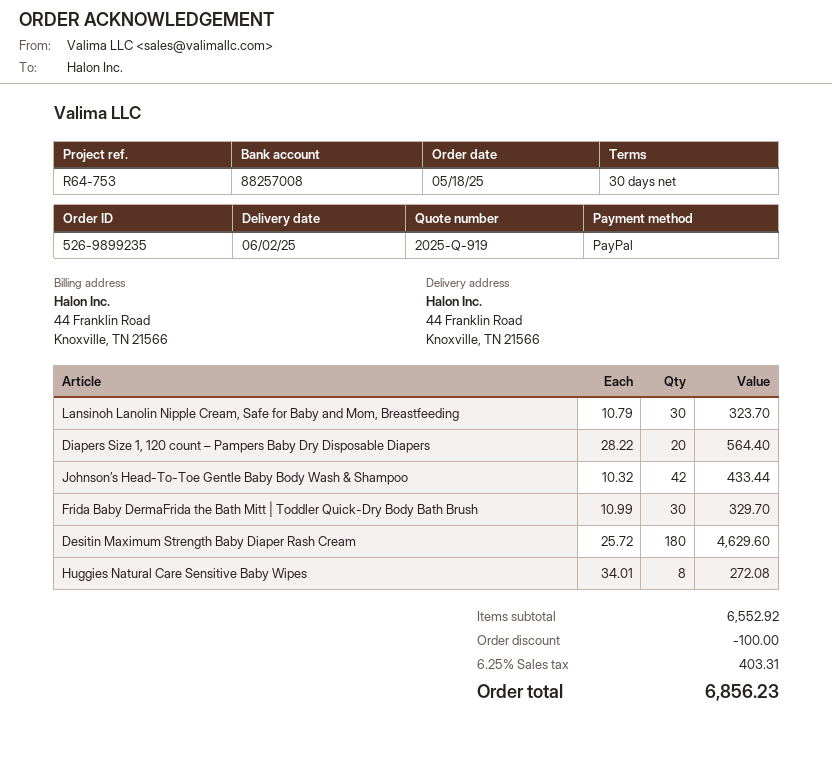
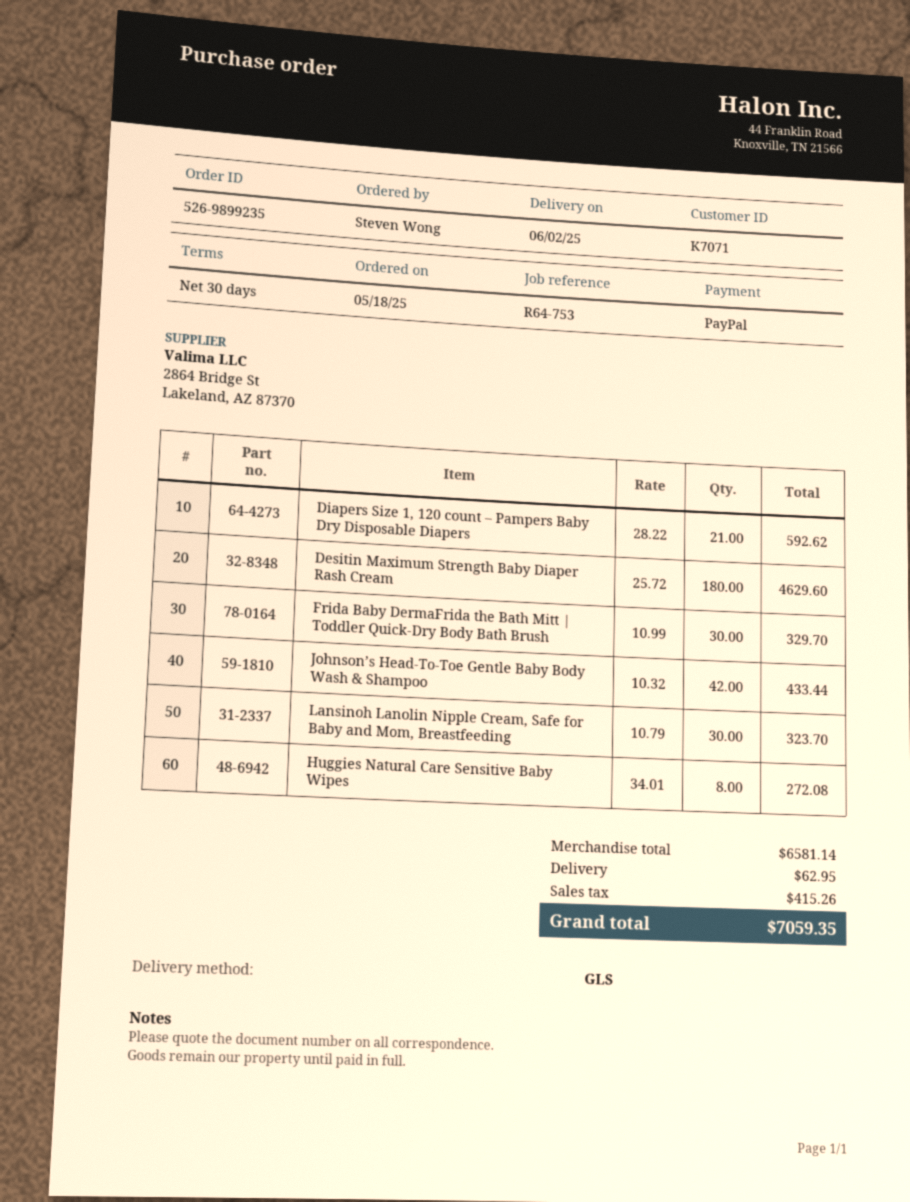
Diapers Size 1, 120 count – Pampers Baby Dry Disposable Diapers: 20 x 28.22 = 564.40 -> 21 x 28.22 = 592.62
subtotal: 6552.92 -> 6581.14
discount: 100.00 -> none
shipping: none -> 62.95
tax: 403.31 -> 415.26
total: 6856.23 -> 7059.35

